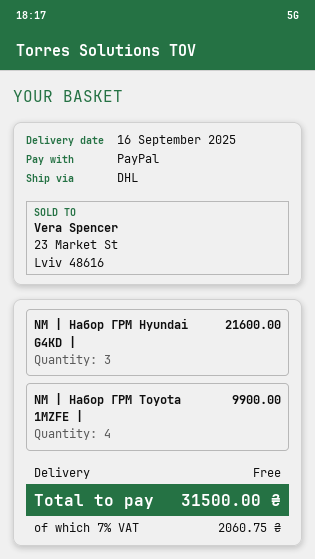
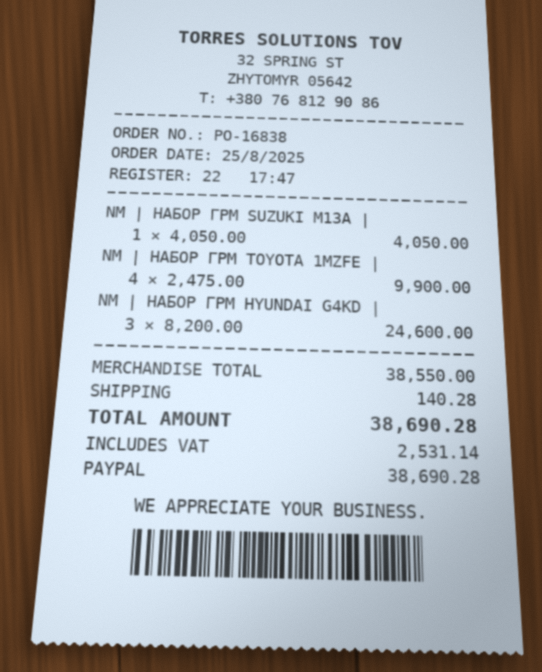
NM | Набор ГРМ Hyundai G4KD |: 3 for 21600.00 -> 3 for 24600.00
NM | НАБОР ГРМ SUZUKI M13A |: none -> 1 for 4050.00
shipping: 0.00 -> 140.28
tax: 2060.75 -> 2531.14
total: 31500.00 -> 38690.28

